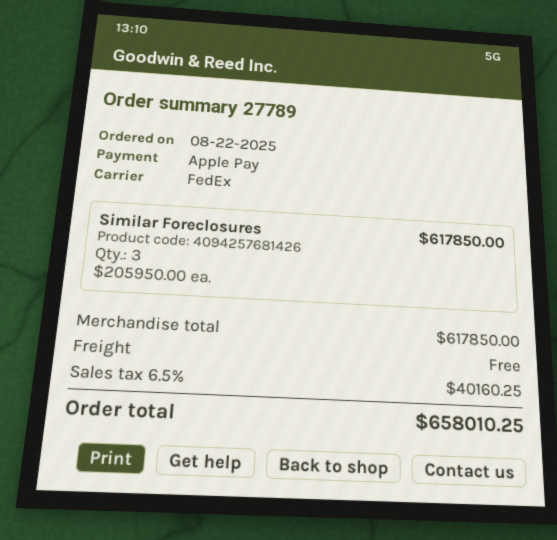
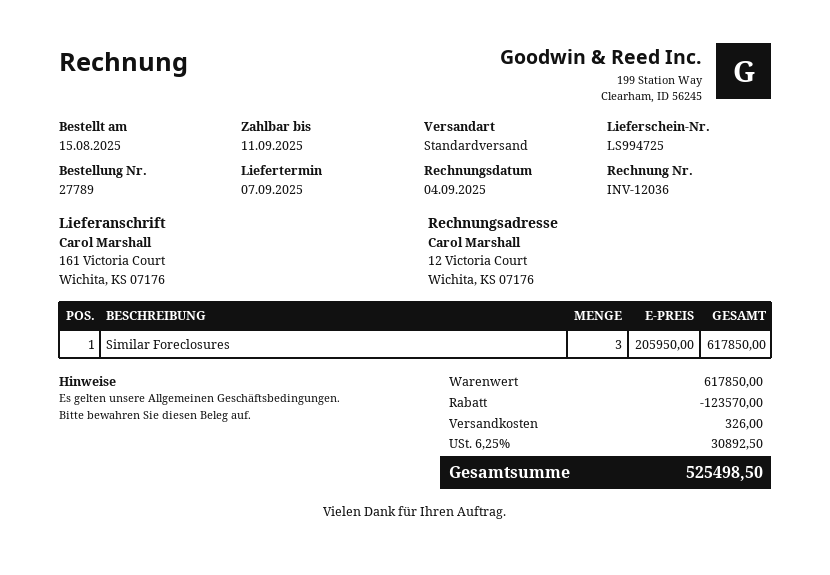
order date: 2025-08-22 -> 2025-08-15
shipping method: FedEx -> standard
discount: none -> 123570.00
shipping: 0.00 -> 326.00
tax: 6.5% = 40160.25 -> 6.25% = 30892.50
total: 658010.25 -> 525498.50

